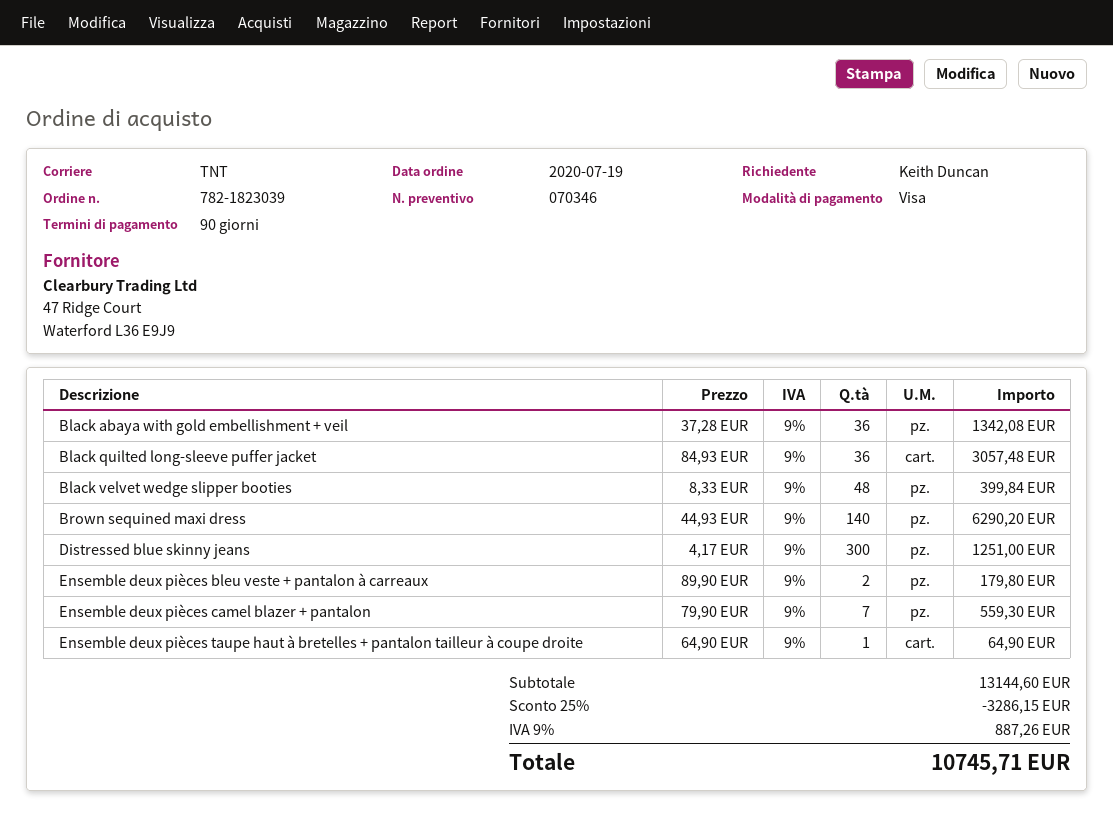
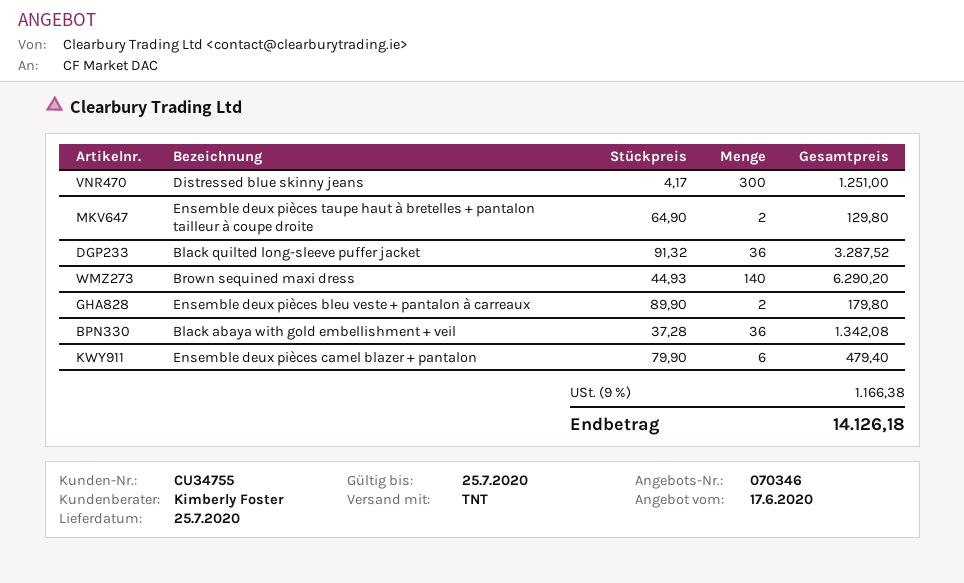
Black quilted long-sleeve puffer jacket: 36 x 84.93 = 3057.48 -> 36 x 91.32 = 3287.52
Black velvet wedge slipper booties: 48 x 8.33 = 399.84 -> none
Ensemble deux pièces camel blazer + pantalon: 7 x 79.90 = 559.30 -> 6 x 79.90 = 479.40
Ensemble deux pièces taupe haut à bretelles + pantalon tailleur à coupe droite: 1 x 64.90 = 64.90 -> 2 x 64.90 = 129.80
discount: 25% = 3286.15 -> none
tax: 9% = 887.26 -> 9% = 1166.38
total: 10745.71 -> 14126.18

